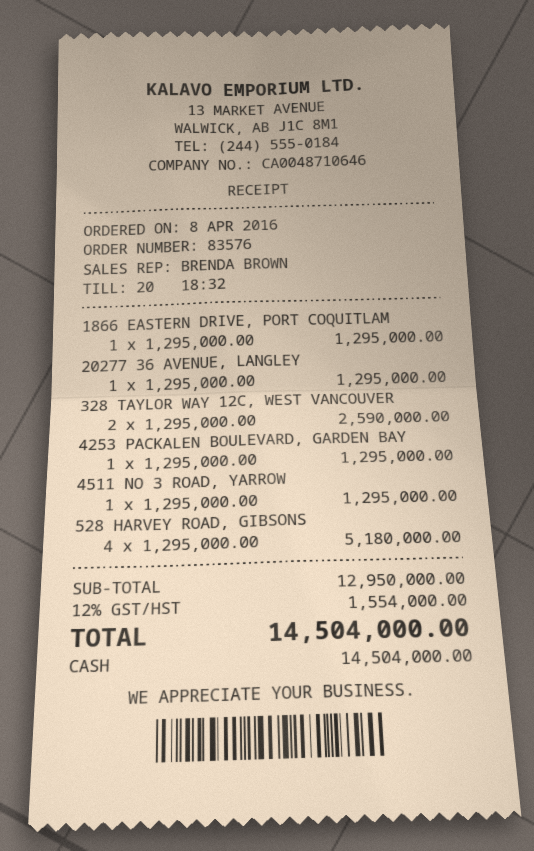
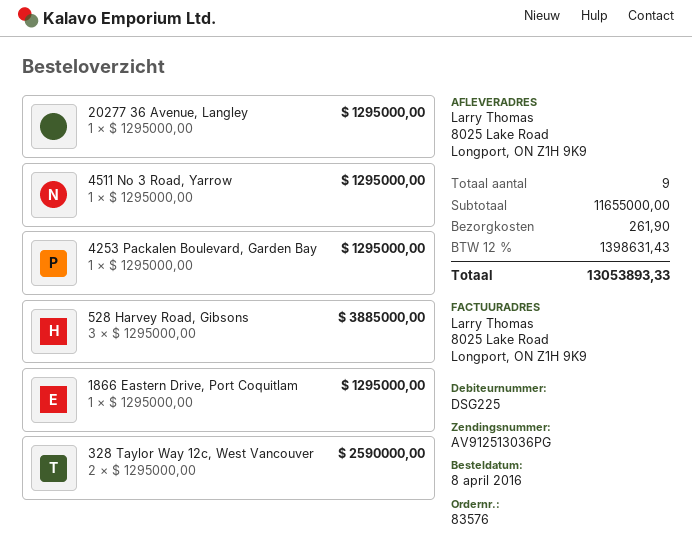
528 HARVEY ROAD, GIBSONS: 4 x 1295000.00 = 5180000.00 -> 3 x 1295000.00 = 3885000.00
subtotal: 12950000.00 -> 11655000.00
shipping: none -> 261.90
tax: 12% = 1554000.00 -> 12% = 1398631.43
total: 14504000.00 -> 13053893.33

